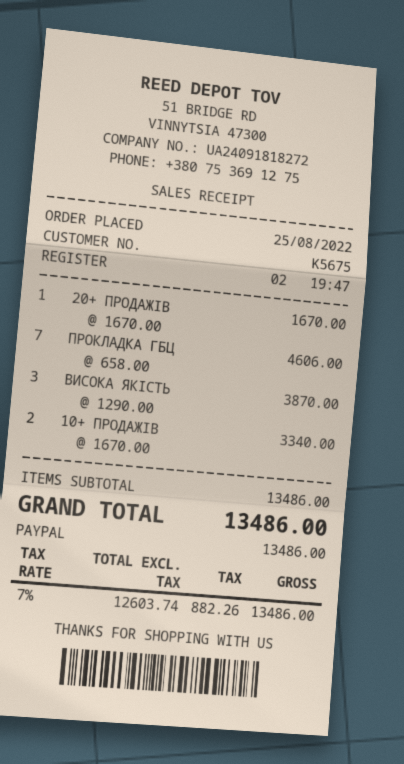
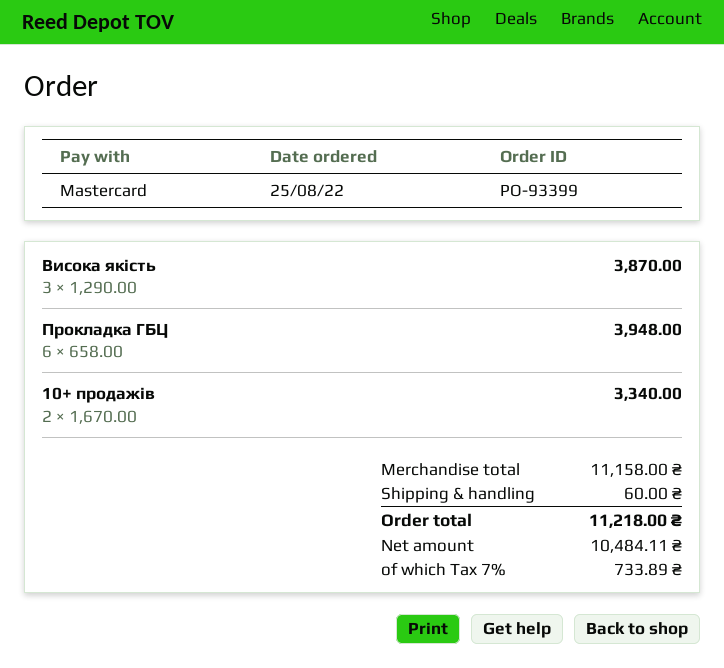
payment method: PayPal -> Mastercard
20+ ПРОДАЖІВ: 1 x 1670.00 = 1670.00 -> none
ПРОКЛАДКА ГБЦ: 7 x 658.00 = 4606.00 -> 6 x 658.00 = 3948.00
subtotal: 13486.00 -> 11158.00
shipping: none -> 60.00
net: 12603.74 -> 10484.11
tax: 7% = 882.26 -> 7% = 733.89
total: 13486.00 -> 11218.00

